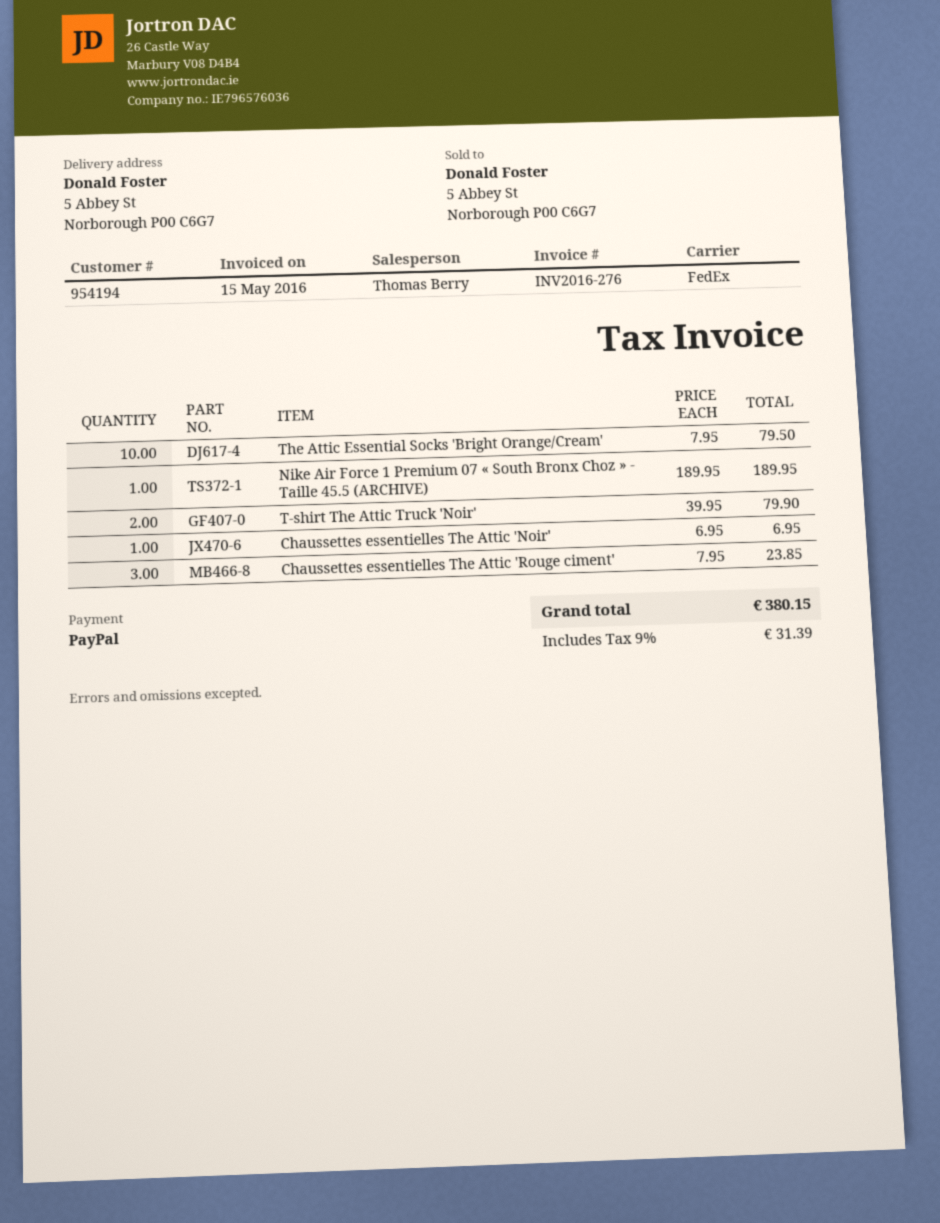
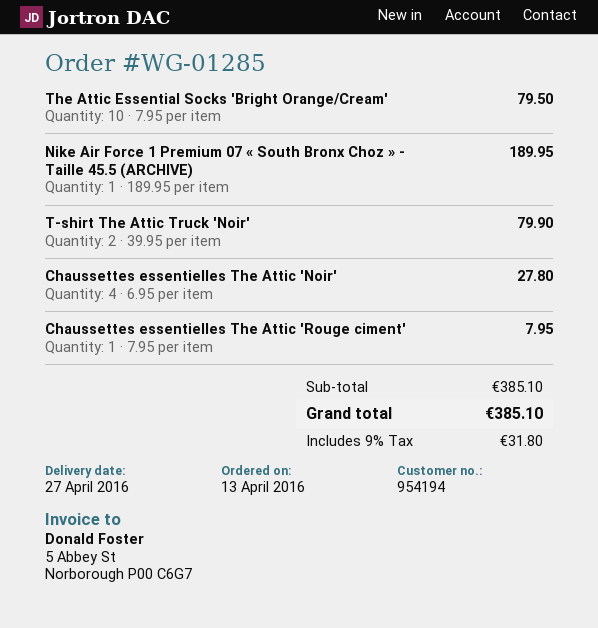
Chaussettes essentielles The Attic 'Noir': 1 x 6.95 = 6.95 -> 4 x 6.95 = 27.80
Chaussettes essentielles The Attic 'Rouge ciment': 3 x 7.95 = 23.85 -> 1 x 7.95 = 7.95
tax: 9% = 31.39 -> 9% = 31.80
total: 380.15 -> 385.10

